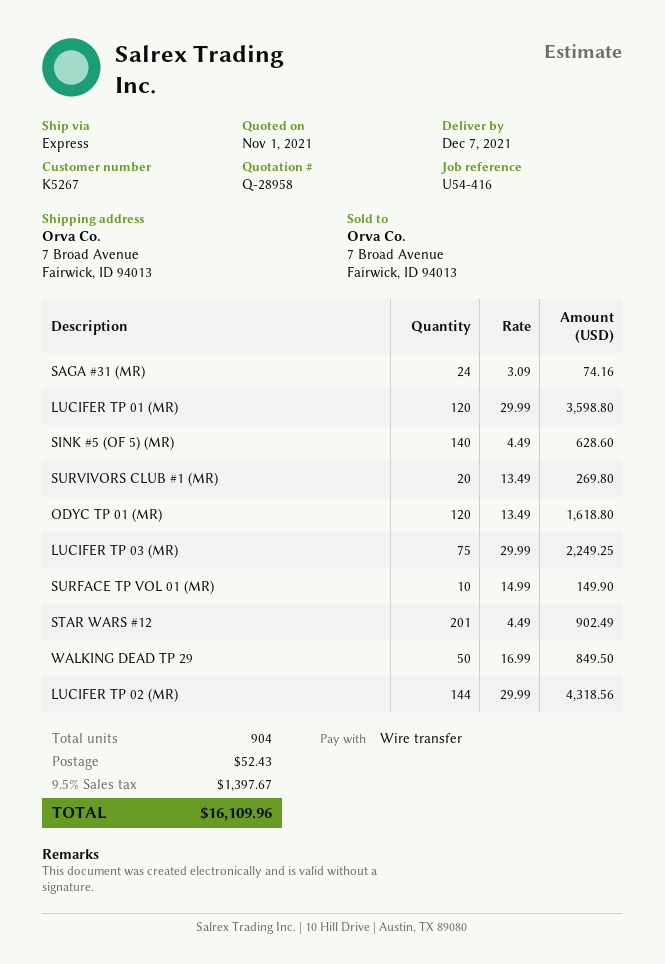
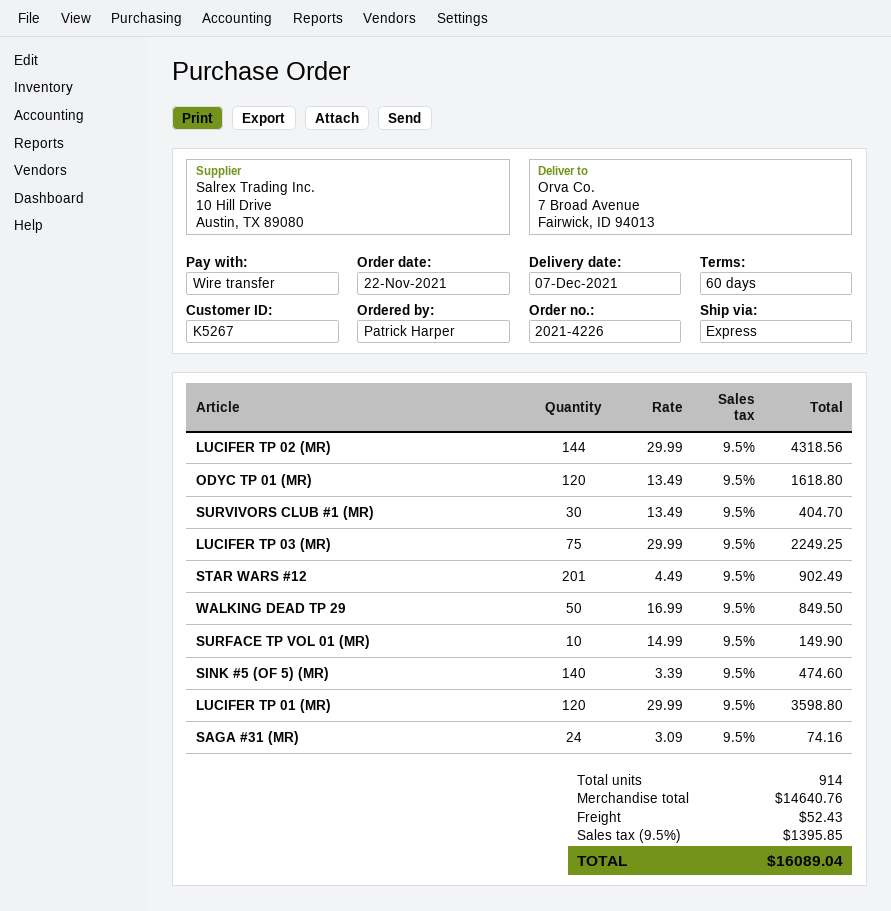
SINK #5 (OF 5) (MR): 140 x 4.49 = 628.60 -> 140 x 3.39 = 474.60
SURVIVORS CLUB #1 (MR): 20 x 13.49 = 269.80 -> 30 x 13.49 = 404.70
total quantity: 904 -> 914
tax: 9.5% = 1397.67 -> 9.5% = 1395.85
total: 16109.96 -> 16089.04

